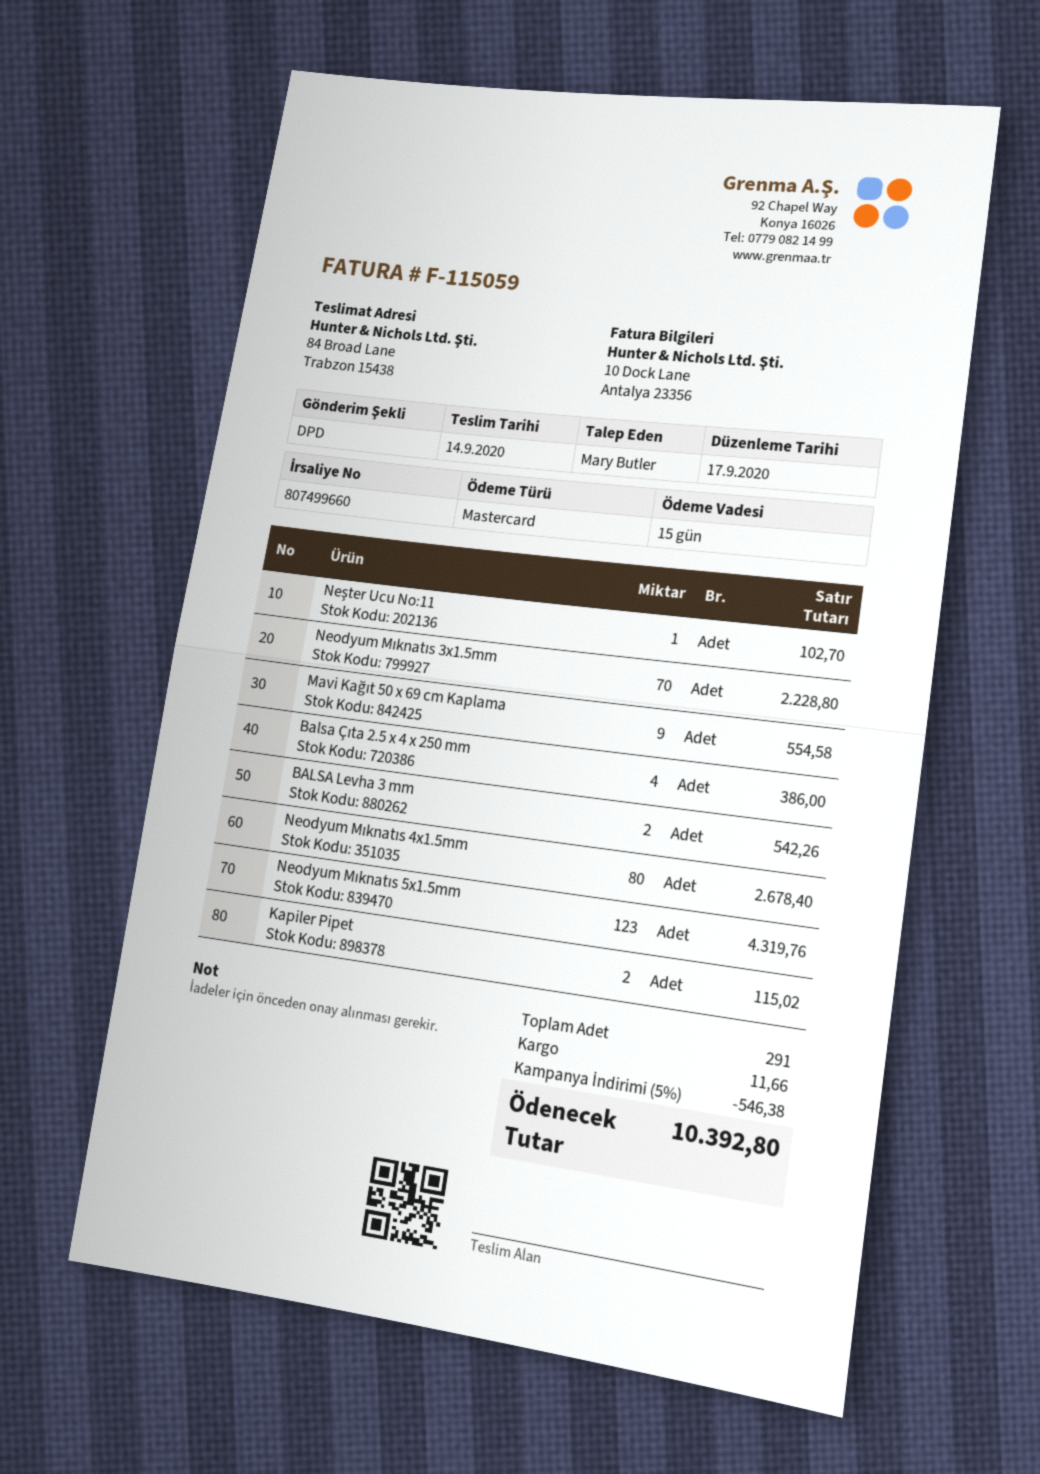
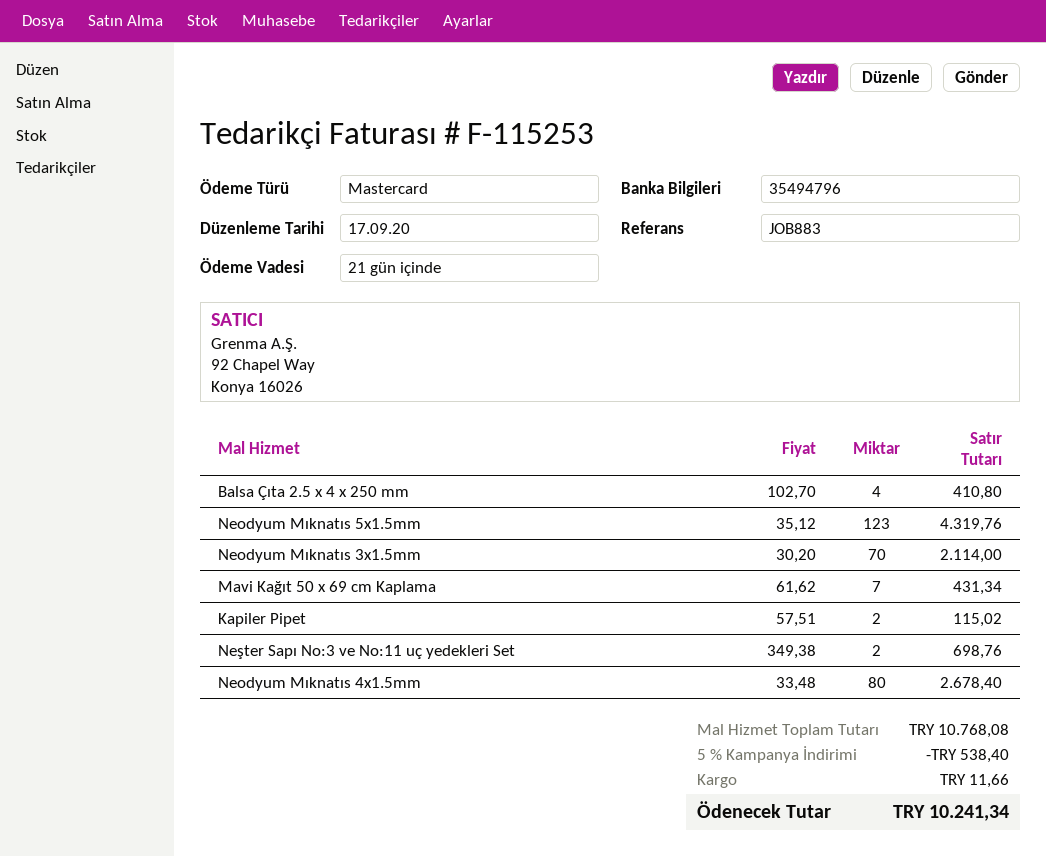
invoice number: F-115059 -> F-115253
payment terms: 15 days -> 21 days
Neşter Ucu No:11: 1 for 102.70 -> none
Neodyum Mıknatıs 3x1.5mm: 70 for 2228.80 -> 70 for 2114.00
Mavi Kağıt 50 x 69 cm Kaplama: 9 for 554.58 -> 7 for 431.34
Balsa Çıta 2.5 x 4 x 250 mm: 4 for 386.00 -> 4 for 410.80
BALSA Levha 3 mm: 2 for 542.26 -> none
Neşter Sapı No:3 ve No:11 uç yedekleri Set: none -> 2 for 698.76
discount: 5% = 546.38 -> 5% = 538.40
total: 10392.80 -> 10241.34

